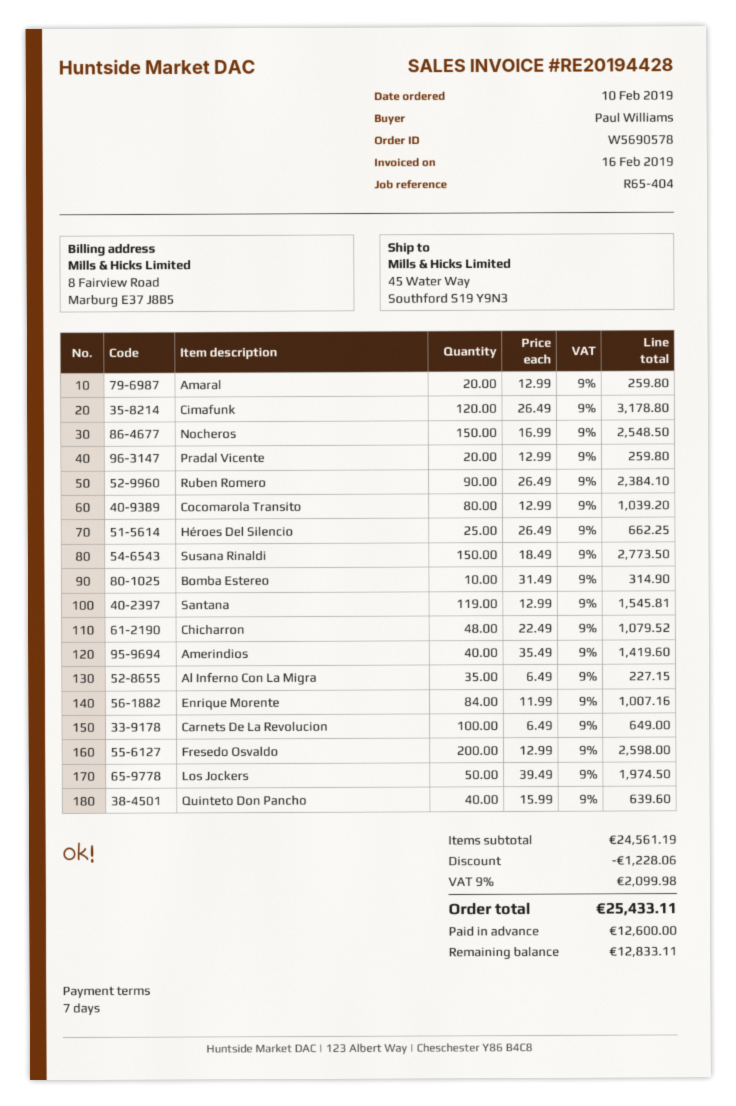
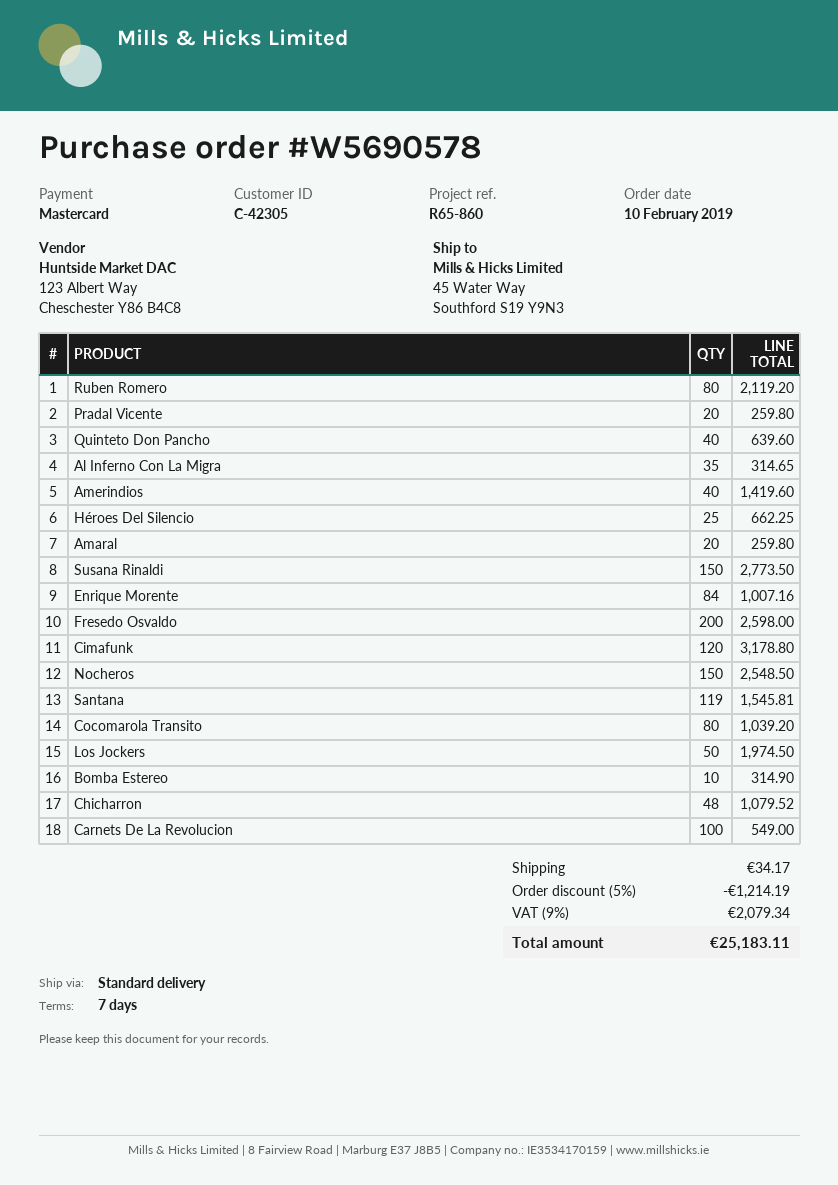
reference: R65-404 -> R65-860
Ruben Romero: 90 for 2384.10 -> 80 for 2119.20
Al Inferno Con La Migra: 35 for 227.15 -> 35 for 314.65
Carnets De La Revolucion: 100 for 649.00 -> 100 for 549.00
discount: 1228.06 -> 1214.19
shipping: none -> 34.17
tax: 9% = 2099.98 -> 9% = 2079.34
total: 25433.11 -> 25183.11

